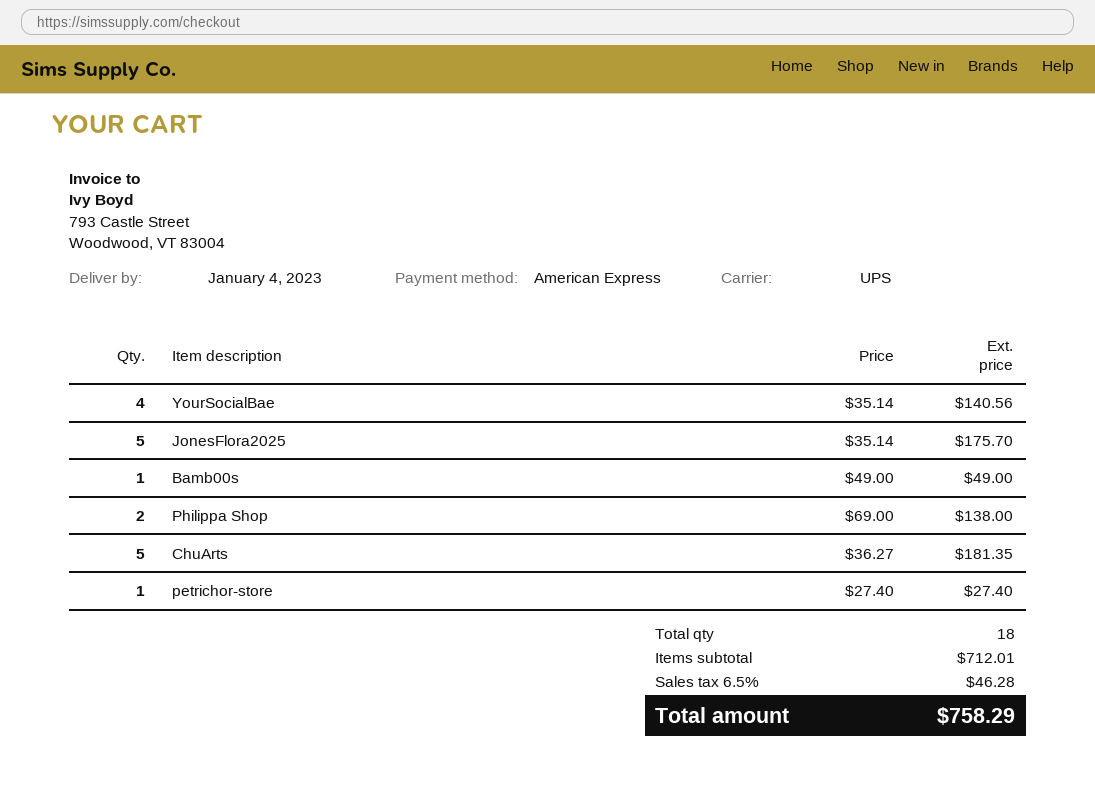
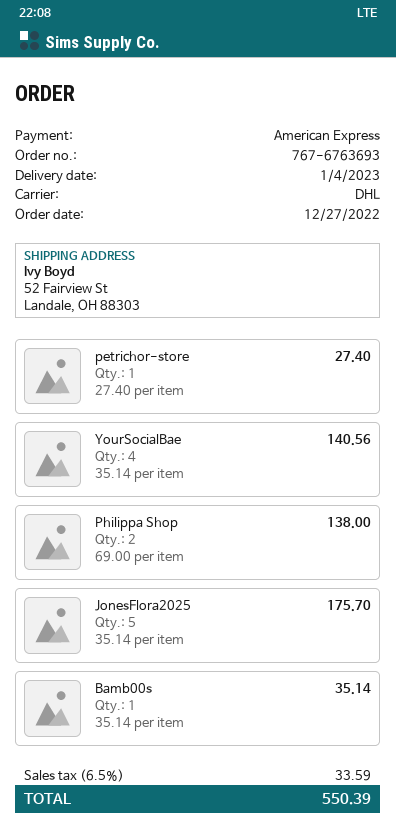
shipping method: UPS -> DHL
Bamb00s: 1 x 49.00 = 49.00 -> 1 x 35.14 = 35.14
ChuArts: 5 x 36.27 = 181.35 -> none
tax: 6.5% = 46.28 -> 6.5% = 33.59
total: 758.29 -> 550.39

